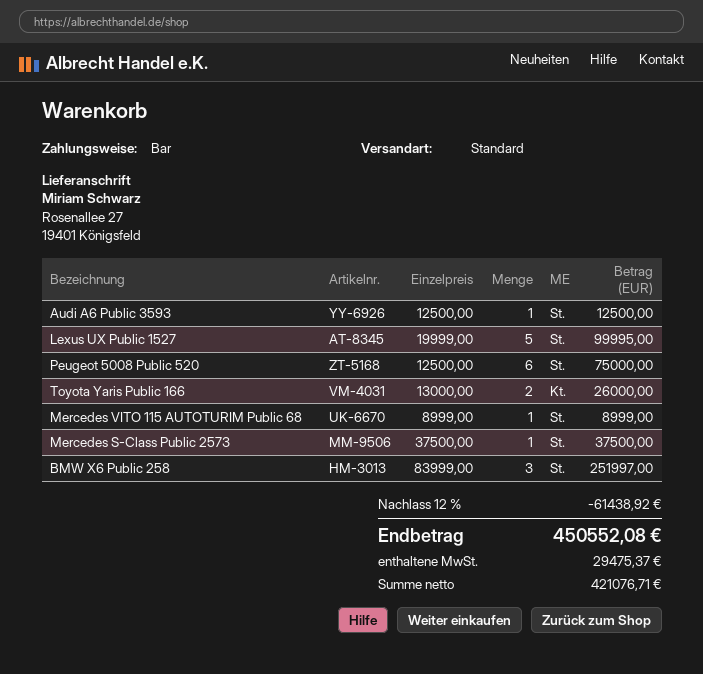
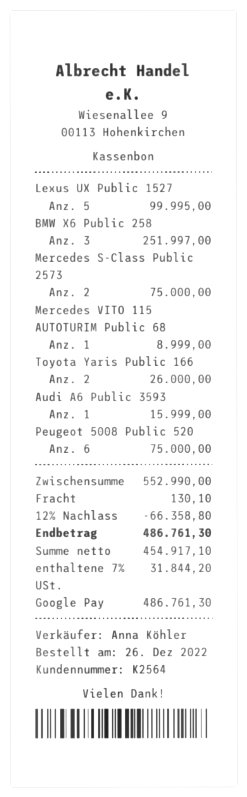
payment method: cash -> Google Pay
Audi A6 Public 3593: 1 for 12500.00 -> 1 for 15999.00
Mercedes S-Class Public 2573: 1 for 37500.00 -> 2 for 75000.00
discount: 12% = 61438.92 -> 12% = 66358.80
shipping: none -> 130.10
net: 421076.71 -> 454917.10
tax: 29475.37 -> 31844.20
total: 450552.08 -> 486761.30

